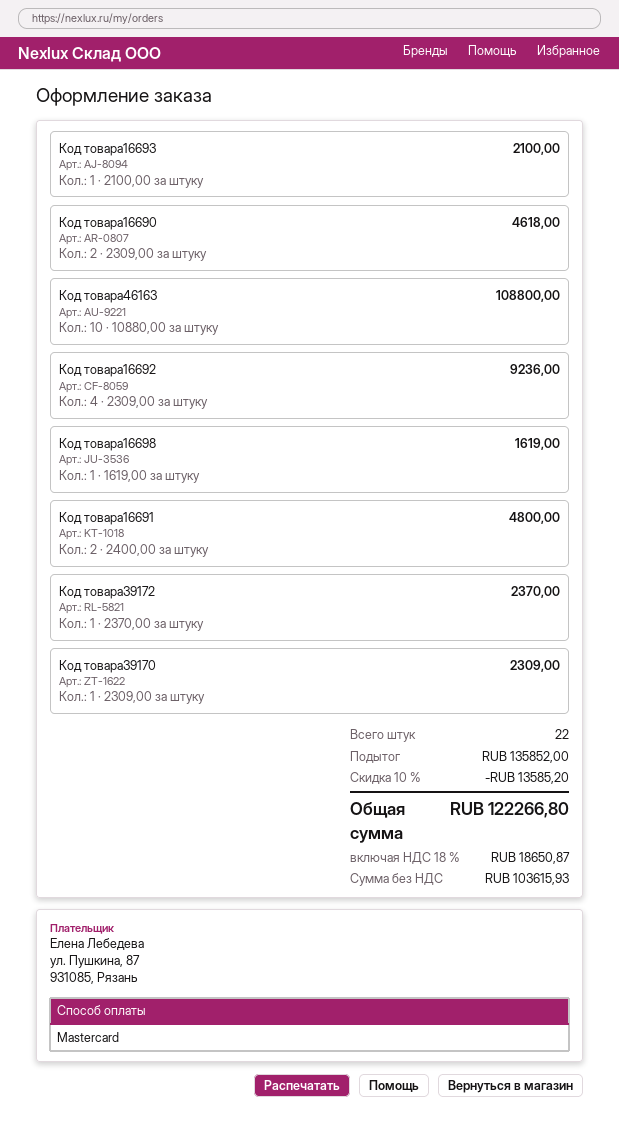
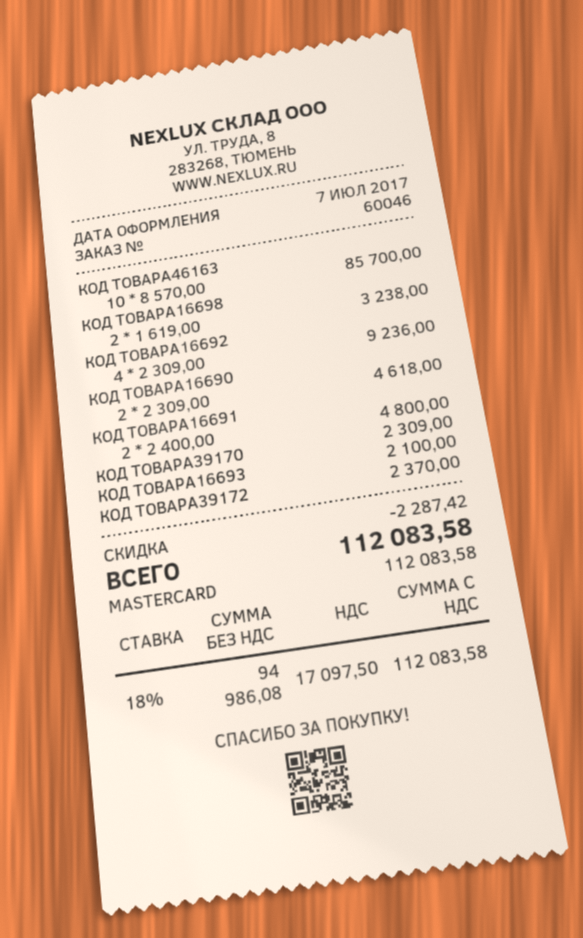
Код товара46163: 10 x 10880.00 = 108800.00 -> 10 x 8570.00 = 85700.00
Код товара16698: 1 x 1619.00 = 1619.00 -> 2 x 1619.00 = 3238.00
discount: 13585.20 -> 2287.42
net: 103615.93 -> 94986.08
tax: 18% = 18650.87 -> 18% = 17097.50
total: 122266.80 -> 112083.58

